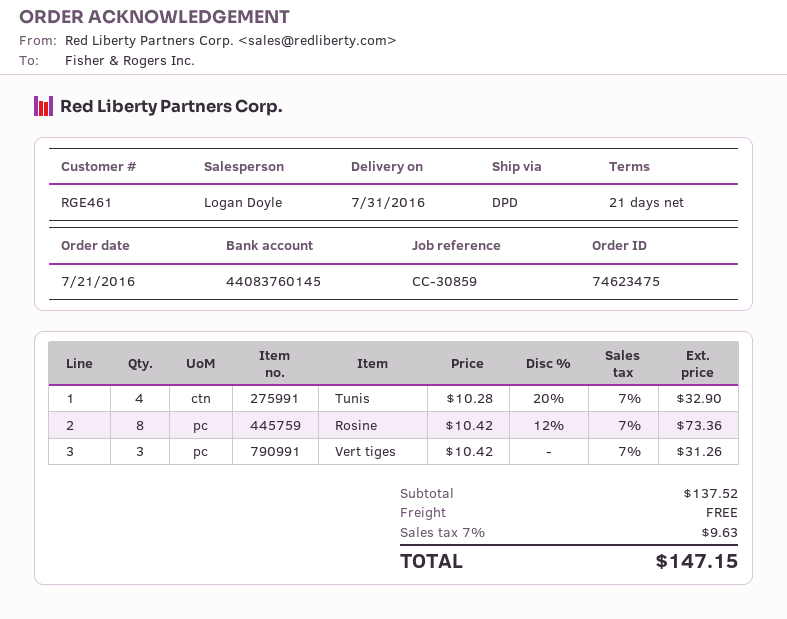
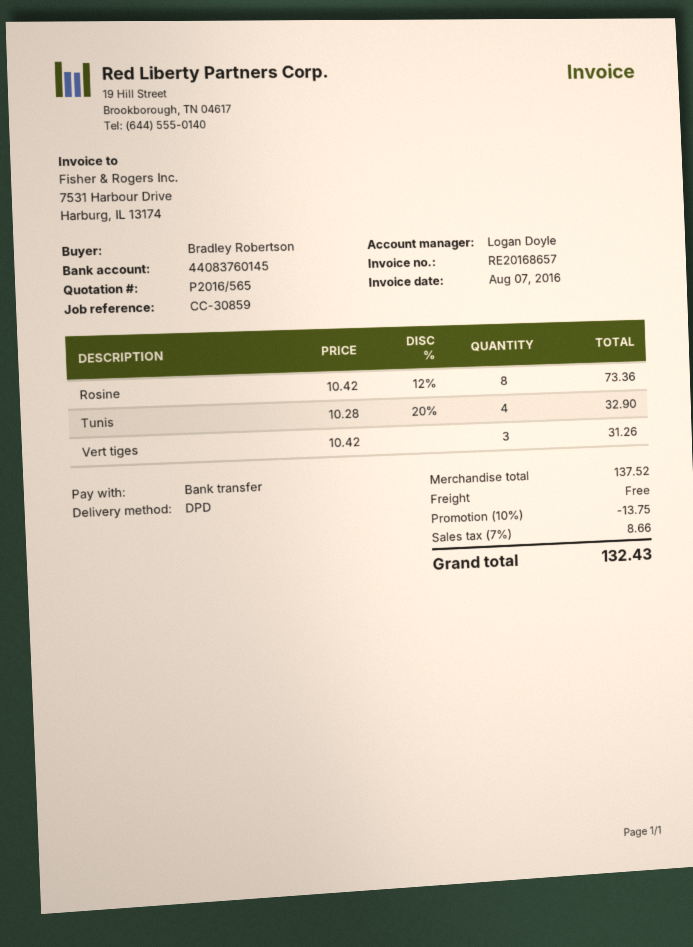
discount: none -> 10% = 13.75
tax: 7% = 9.63 -> 7% = 8.66
total: 147.15 -> 132.43

